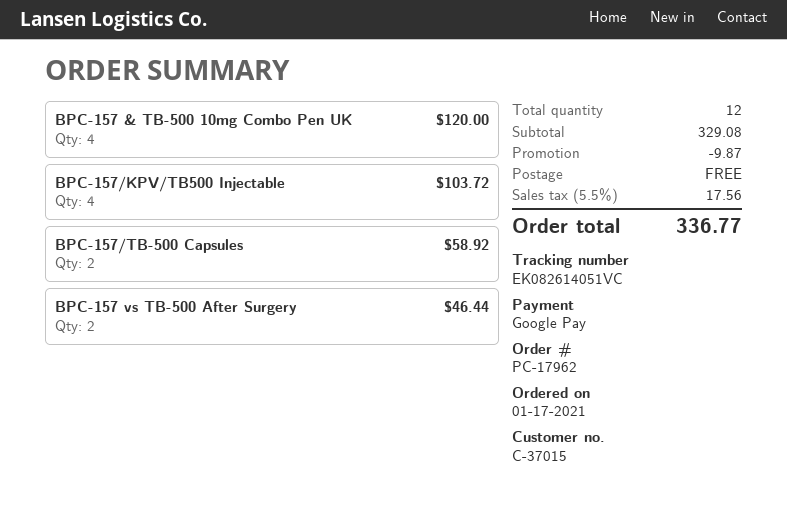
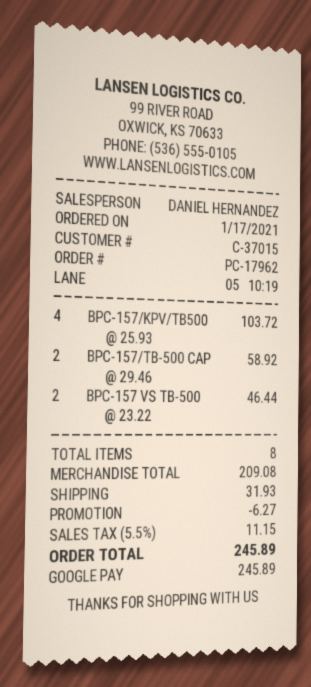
BPC-157 & TB-500 10mg Combo Pen UK: 4 for 120.00 -> none
total quantity: 12 -> 8
subtotal: 329.08 -> 209.08
discount: 9.87 -> 6.27
shipping: 0.00 -> 31.93
tax: 5.5% = 17.56 -> 5.5% = 11.15
total: 336.77 -> 245.89

